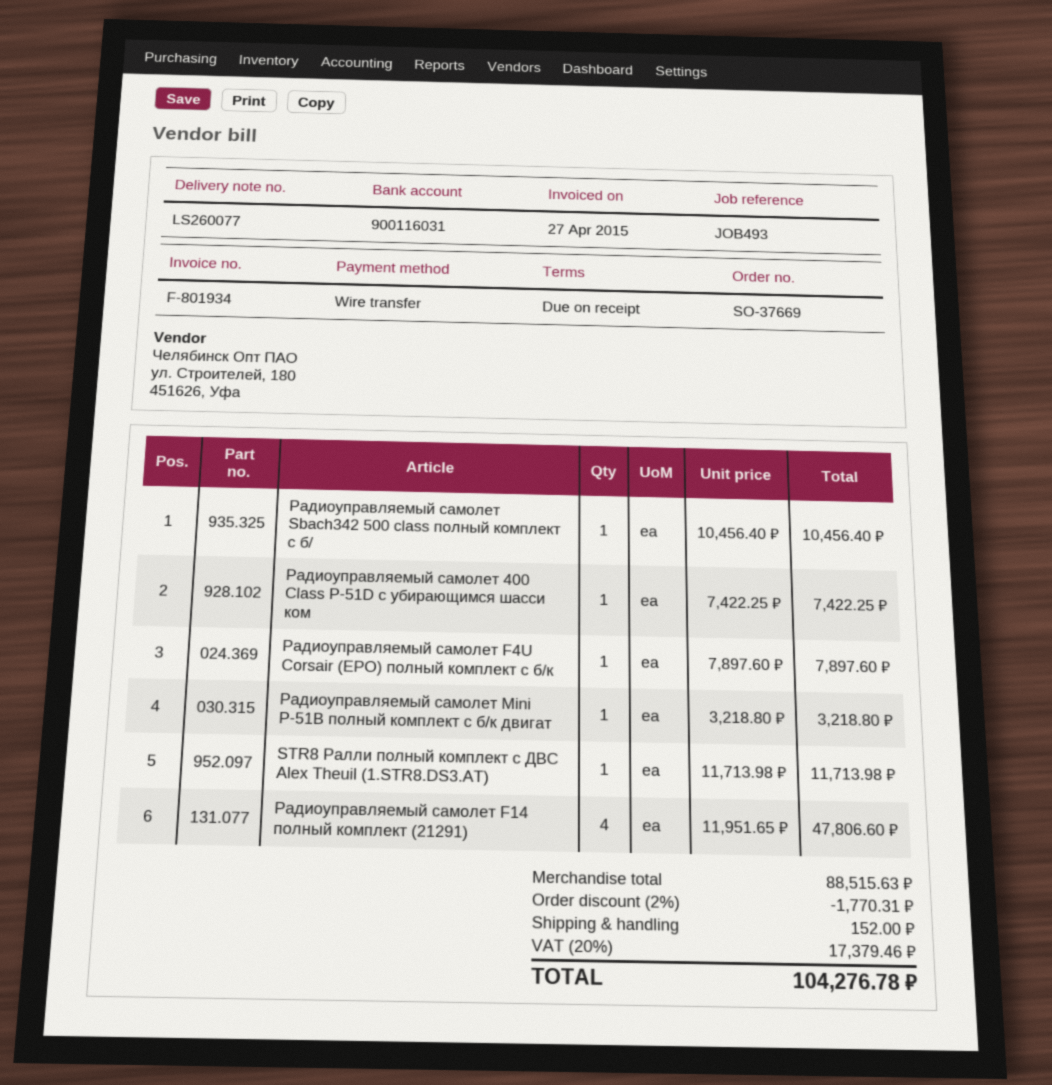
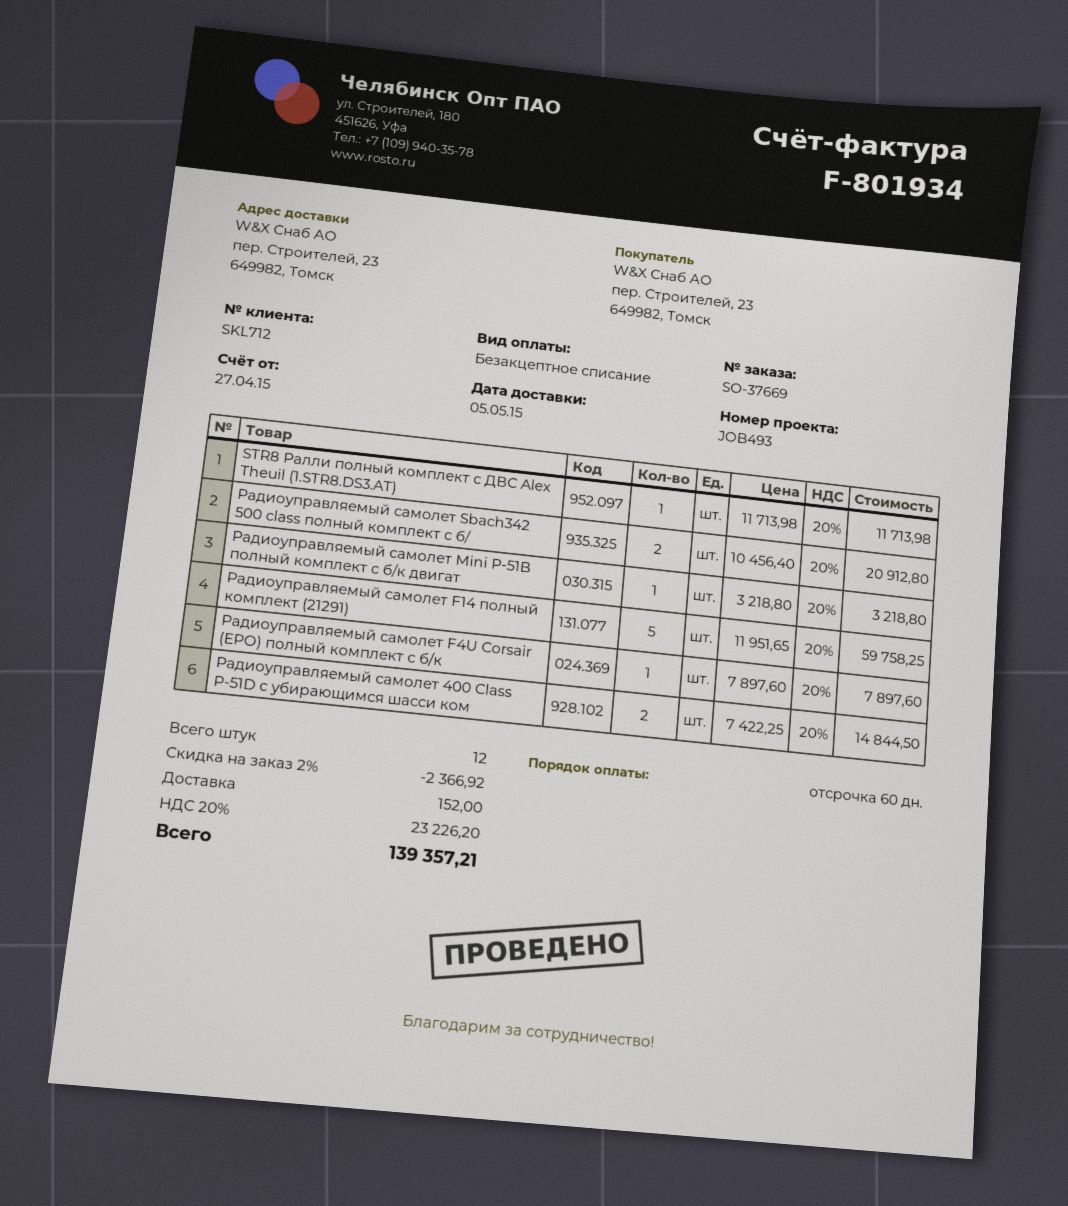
payment terms: on receipt -> 60 days
payment method: bank transfer -> direct debit
Радиоуправляемый самолет Sbach342 500 class полный комплект с б/: 1 x 10456.40 = 10456.40 -> 2 x 10456.40 = 20912.80
Радиоуправляемый самолет 400 Class P-51D с убирающимся шасси ком: 1 x 7422.25 = 7422.25 -> 2 x 7422.25 = 14844.50
Радиоуправляемый самолет F14 полный комплект (21291): 4 x 11951.65 = 47806.60 -> 5 x 11951.65 = 59758.25
discount: 2% = 1770.31 -> 2% = 2366.92
tax: 20% = 17379.46 -> 20% = 23226.20
total: 104276.78 -> 139357.21

